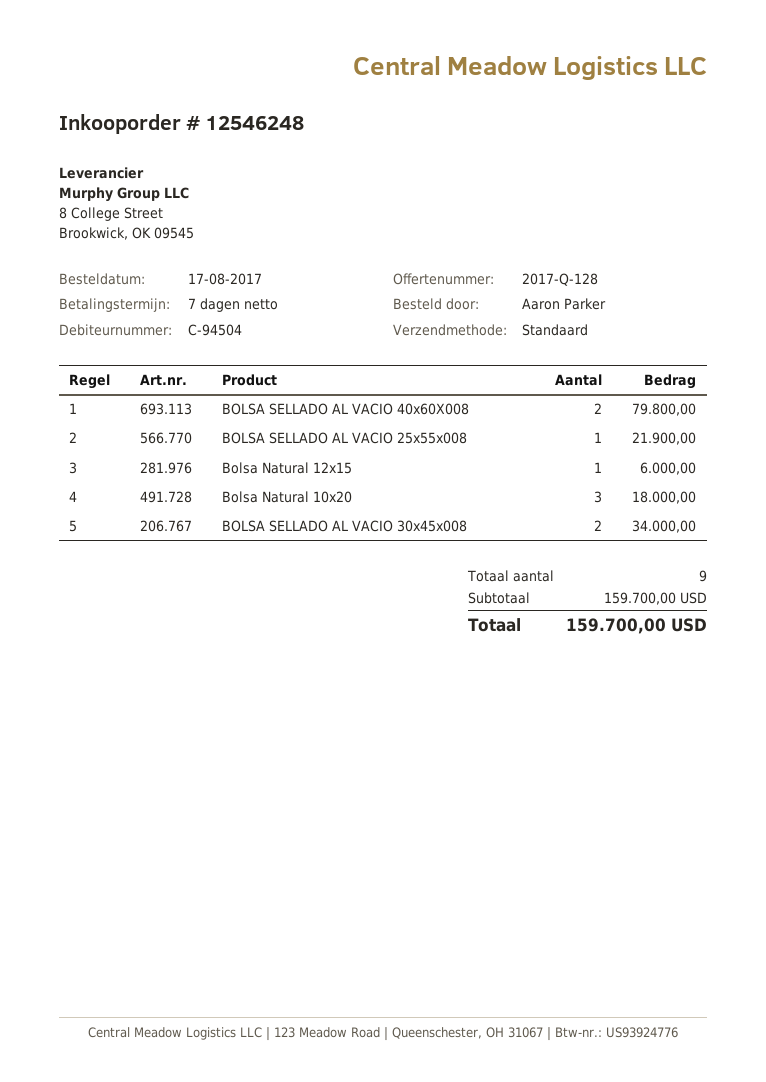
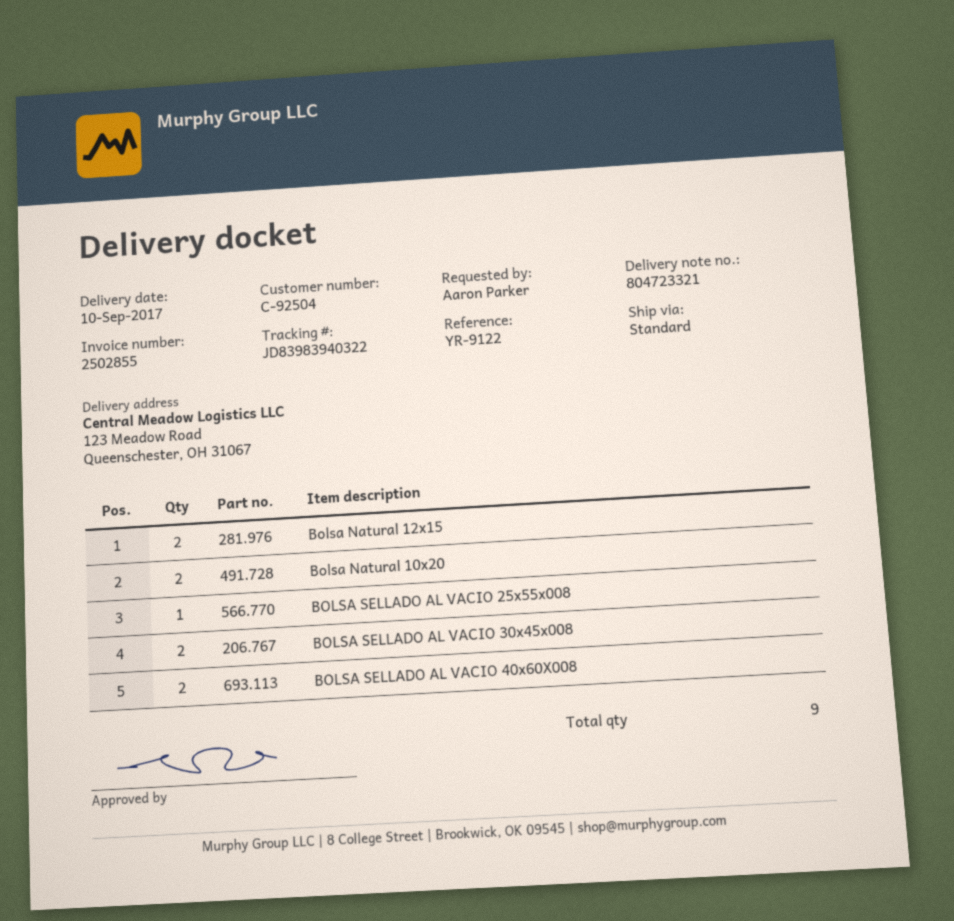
customer number: C-94504 -> C-92504
Bolsa Natural 12x15: 1 -> 2
Bolsa Natural 10x20: 3 -> 2

